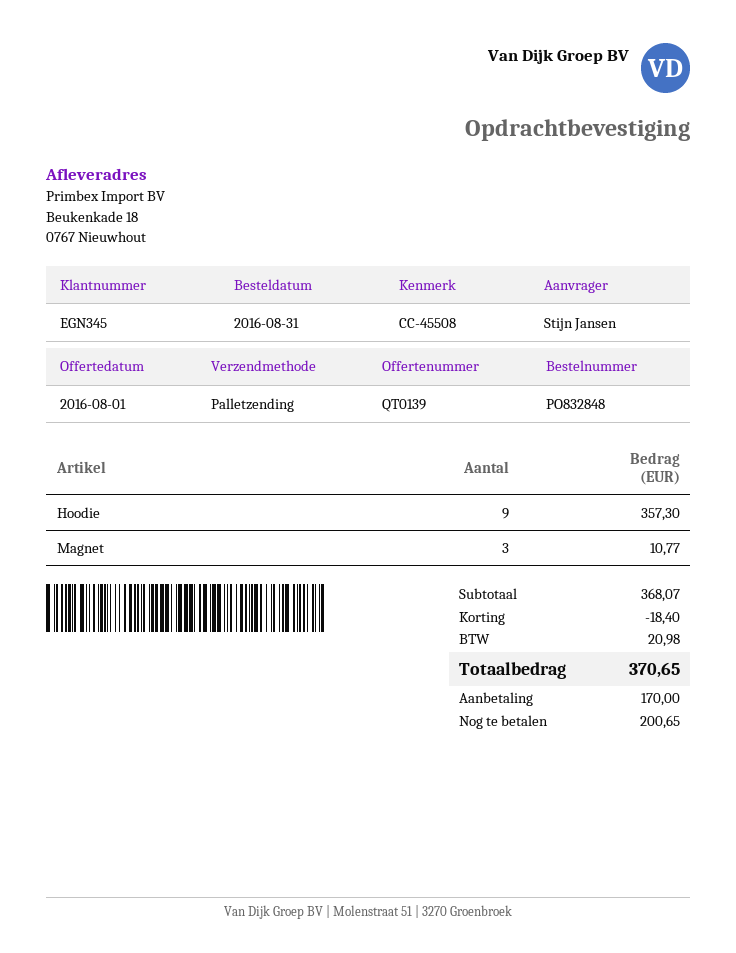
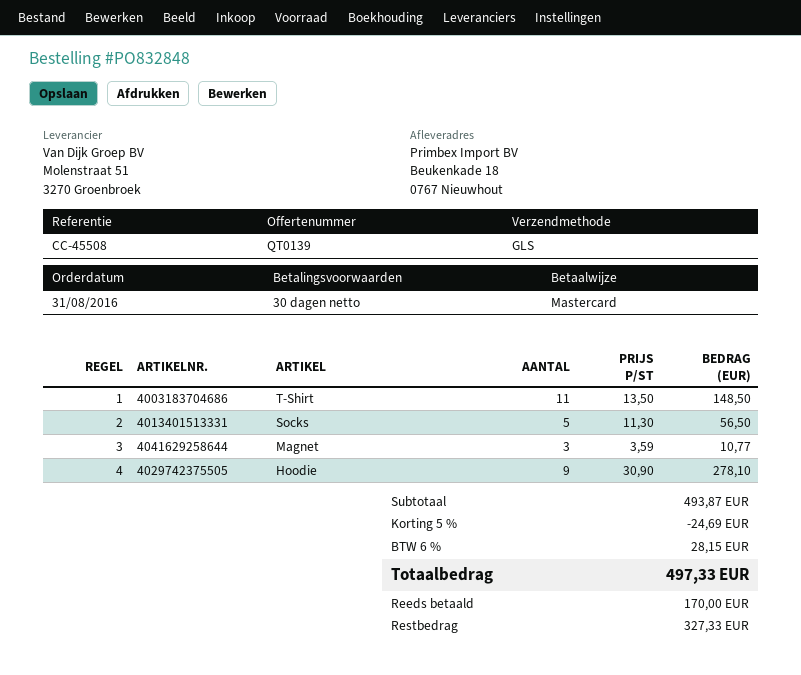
shipping method: pallet freight -> GLS
Hoodie: 9 for 357.30 -> 9 for 278.10
T-Shirt: none -> 11 for 148.50
Socks: none -> 5 for 56.50
subtotal: 368.07 -> 493.87
discount: 18.40 -> 24.69
tax: 20.98 -> 28.15
total: 370.65 -> 497.33
balance: 200.65 -> 327.33

